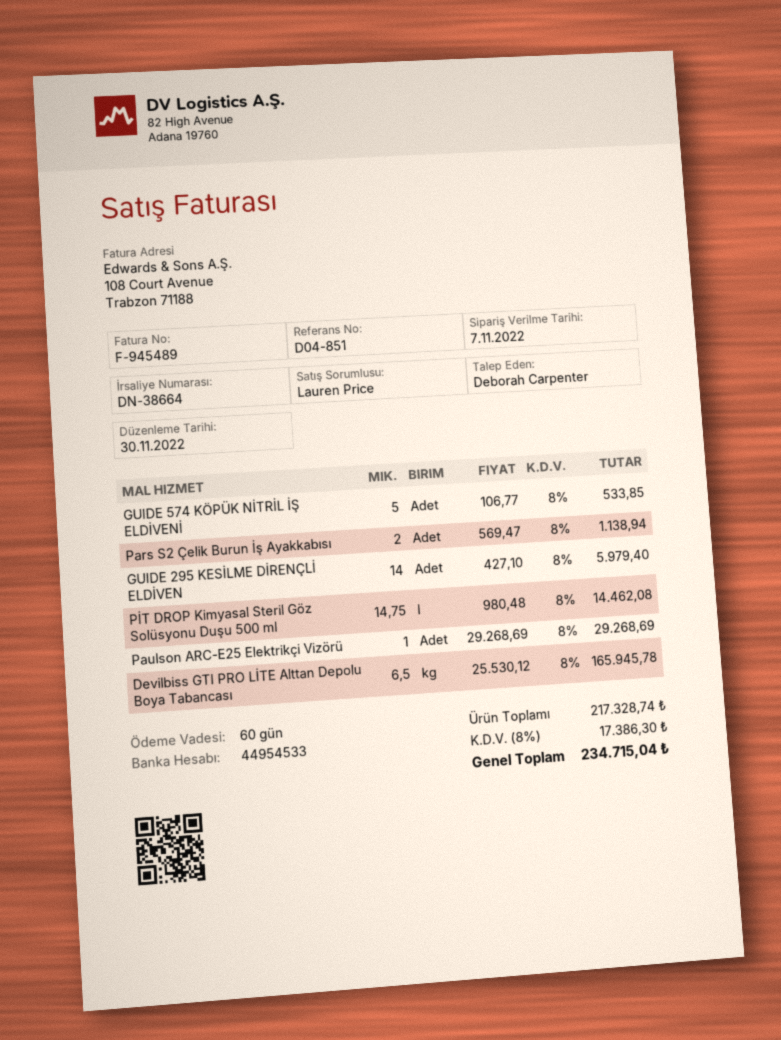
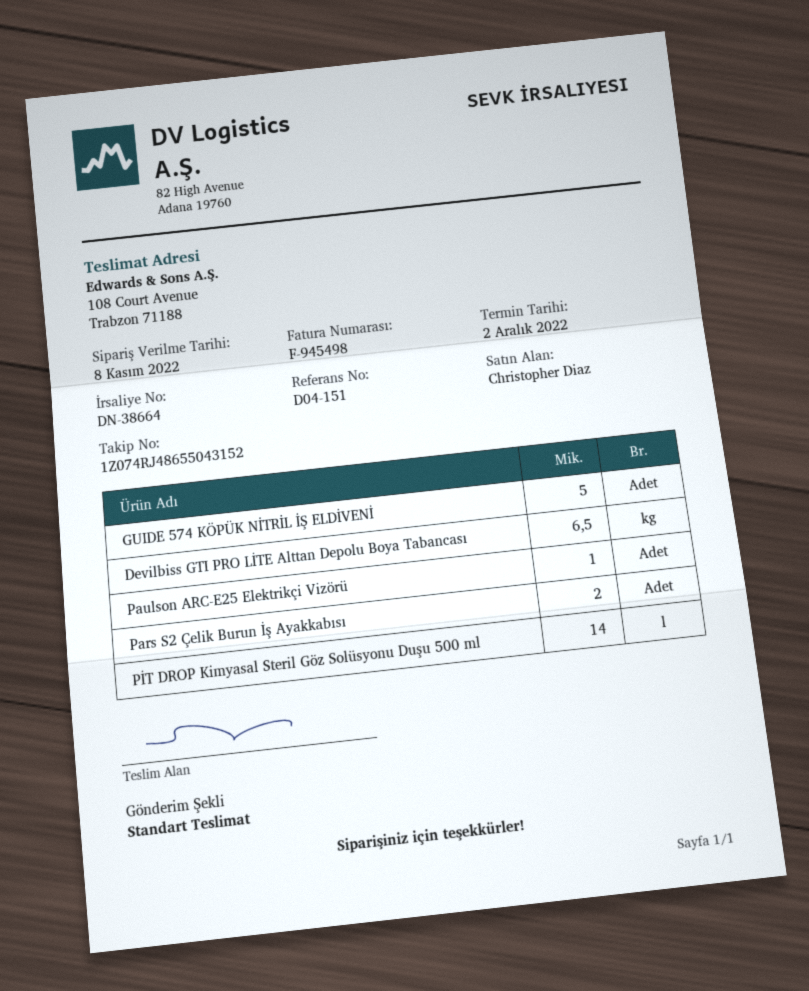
order date: 2022-11-07 -> 2022-11-08
invoice number: F-945489 -> F-945498
reference: D04-851 -> D04-151
ordered by: Deborah Carpenter -> Christopher Diaz
GUIDE 295 KESİLME DİRENÇLİ ELDİVEN: 14 -> none
PİT DROP Kimyasal Steril Göz Solüsyonu Duşu 500 ml: 14.75 -> 14

